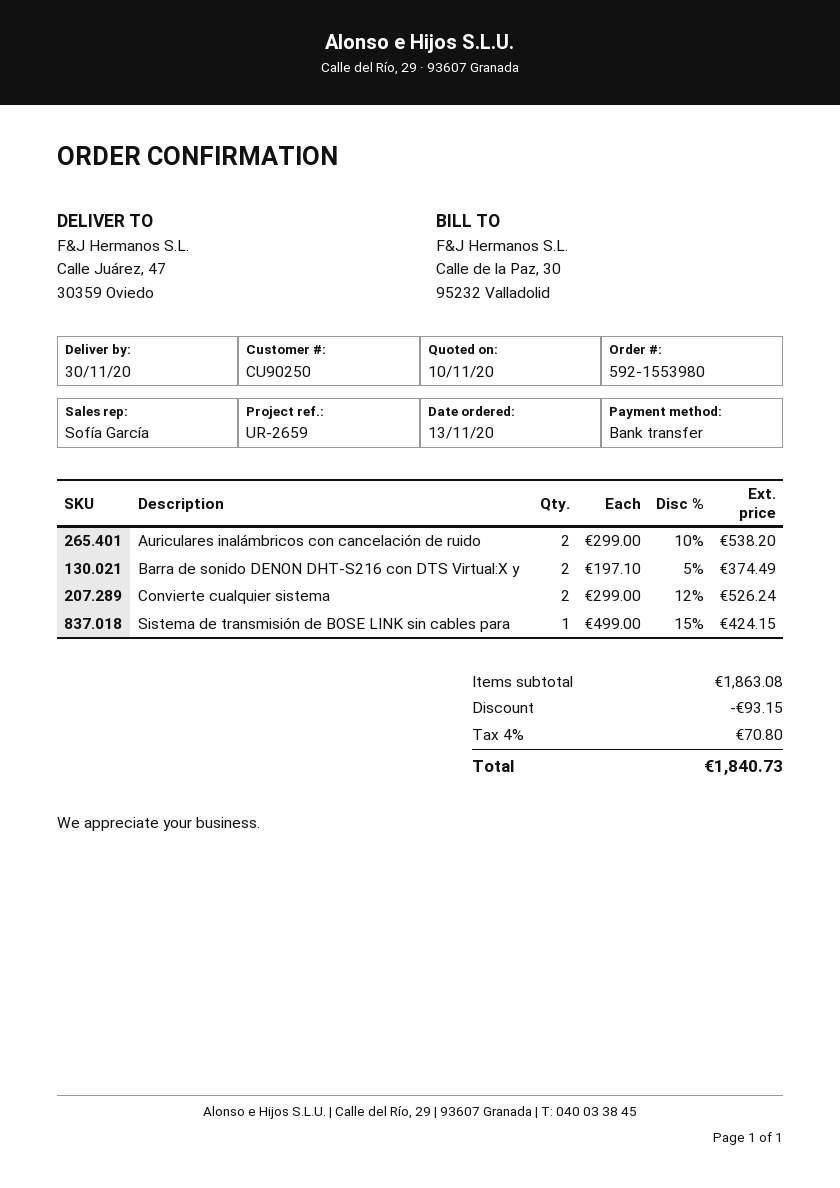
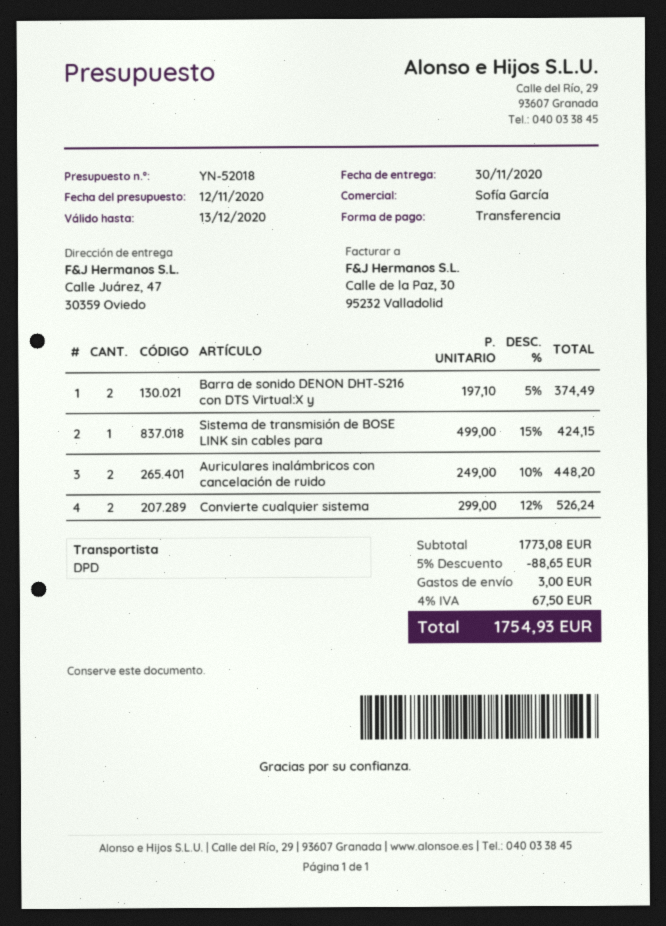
quote date: 2020-11-10 -> 2020-11-12
Auriculares inalámbricos con cancelación de ruido: 2 x 299.00 - 10% = 538.20 -> 2 x 249.00 - 10% = 448.20
subtotal: 1863.08 -> 1773.08
discount: 93.15 -> 88.65
shipping: none -> 3.00
tax: 4% = 70.80 -> 4% = 67.50
total: 1840.73 -> 1754.93

